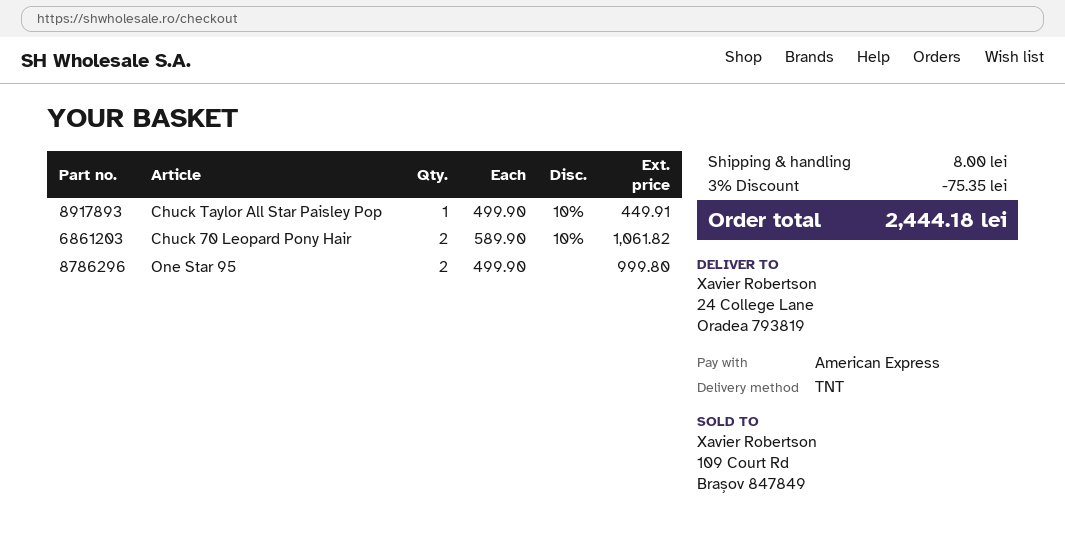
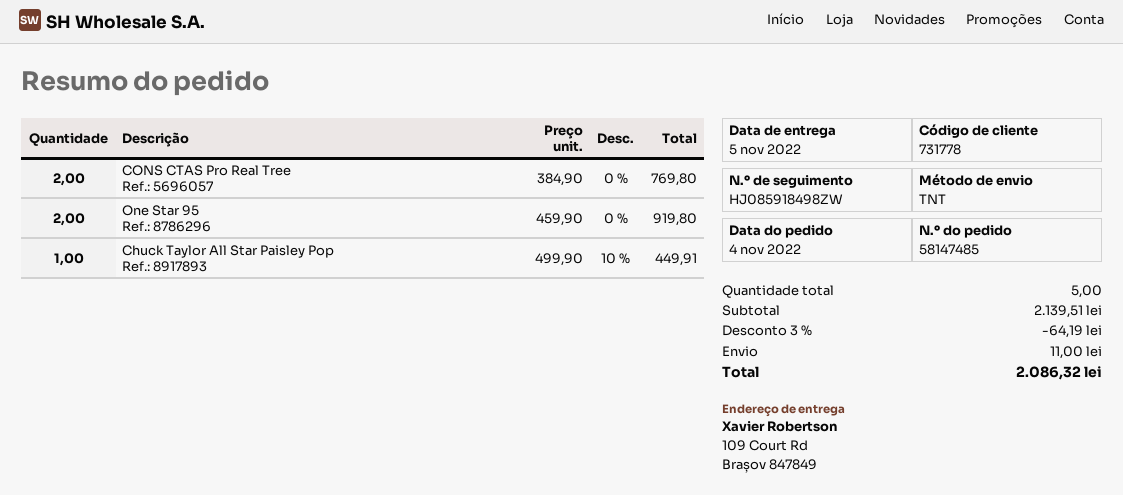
ship to: 24 College Lane, Oradea 793819 -> 109 Court Rd, Brașov 847849
Chuck 70 Leopard Pony Hair: 2 x 589.90 - 10% = 1061.82 -> none
One Star 95: 2 x 499.90 = 999.80 -> 2 x 459.90 = 919.80
CONS CTAS Pro Real Tree: none -> 2 x 384.90 = 769.80
discount: 3% = 75.35 -> 3% = 64.19
shipping: 8.00 -> 11.00
total: 2444.18 -> 2086.32

